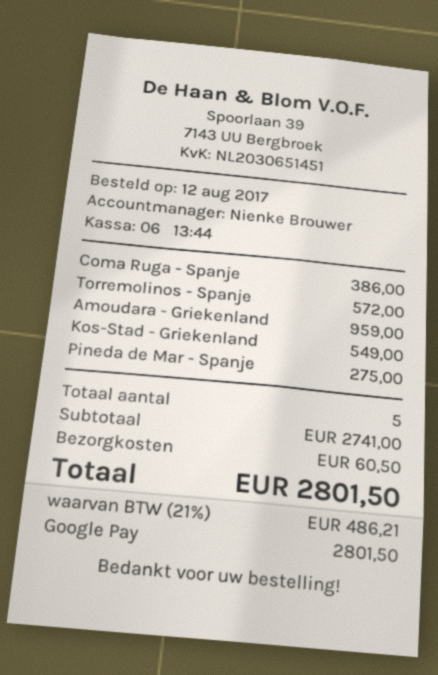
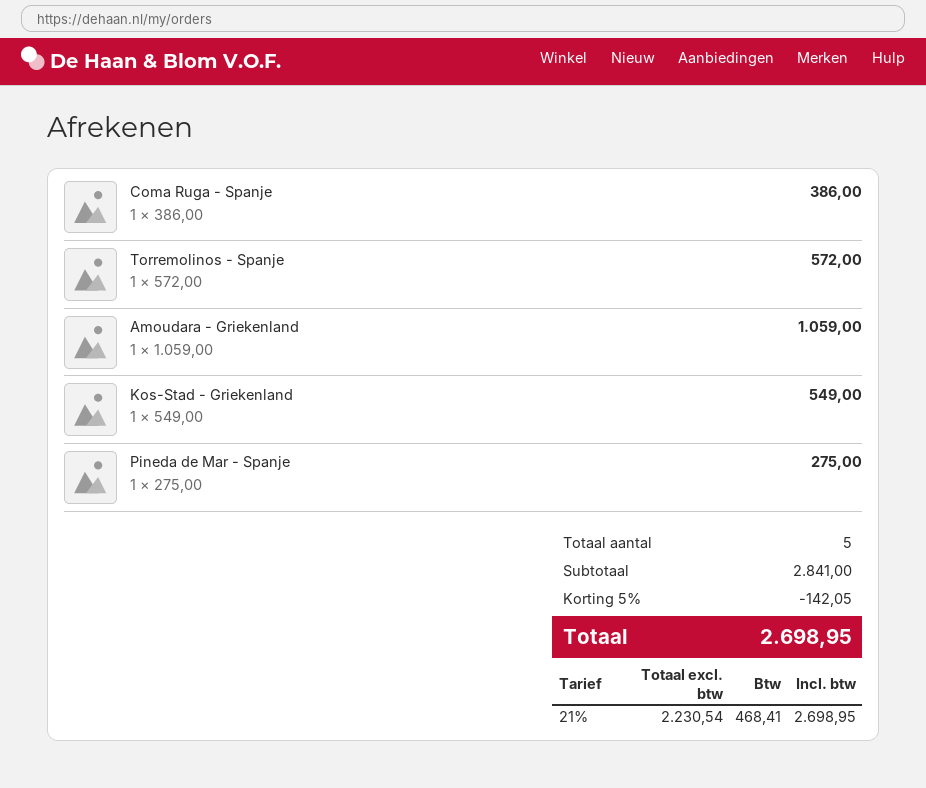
Amoudara - Griekenland: 1 x 959.00 = 959.00 -> 1 x 1059.00 = 1059.00
subtotal: 2741.00 -> 2841.00
discount: none -> 5% = 142.05
shipping: 60.50 -> none
tax: 21% = 486.21 -> 21% = 468.41
total: 2801.50 -> 2698.95

